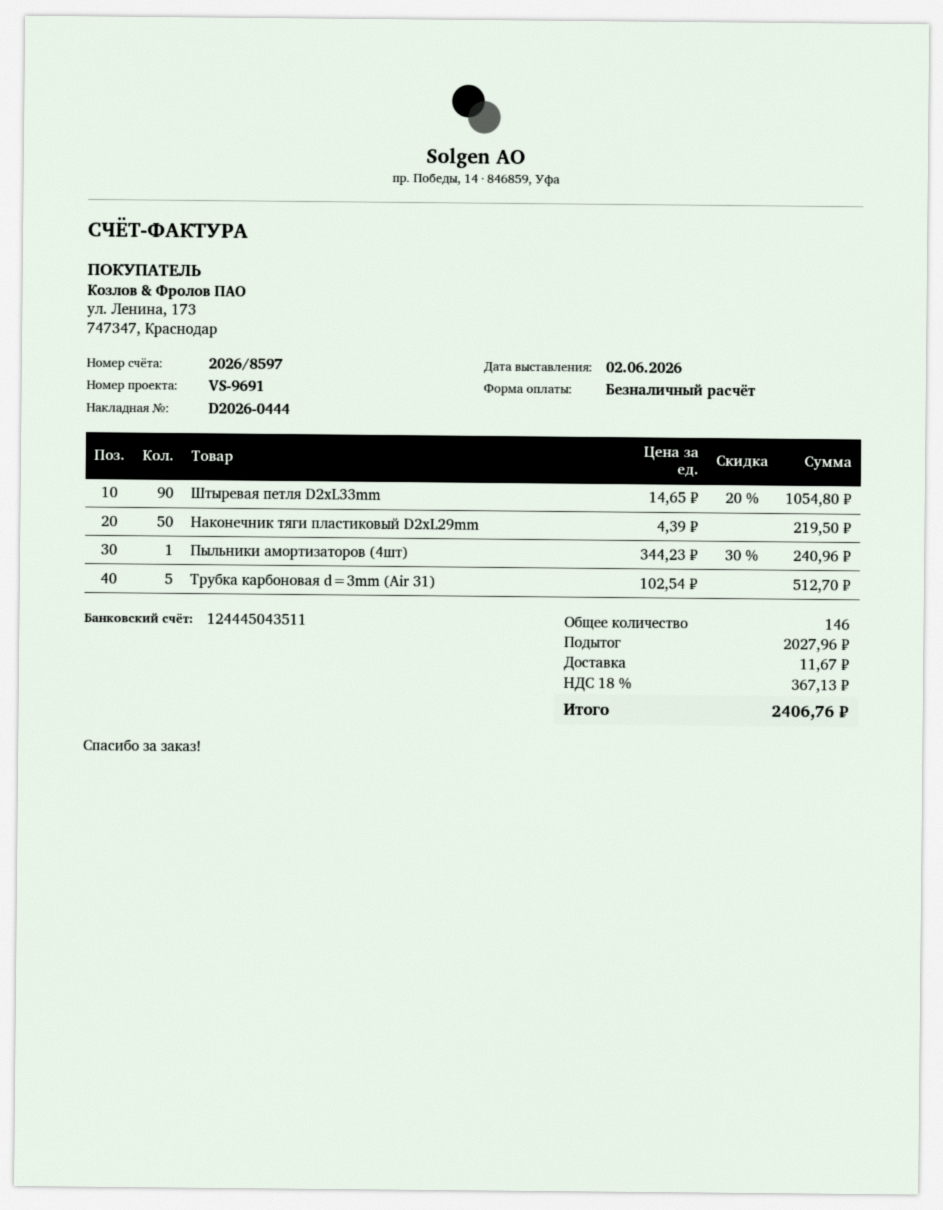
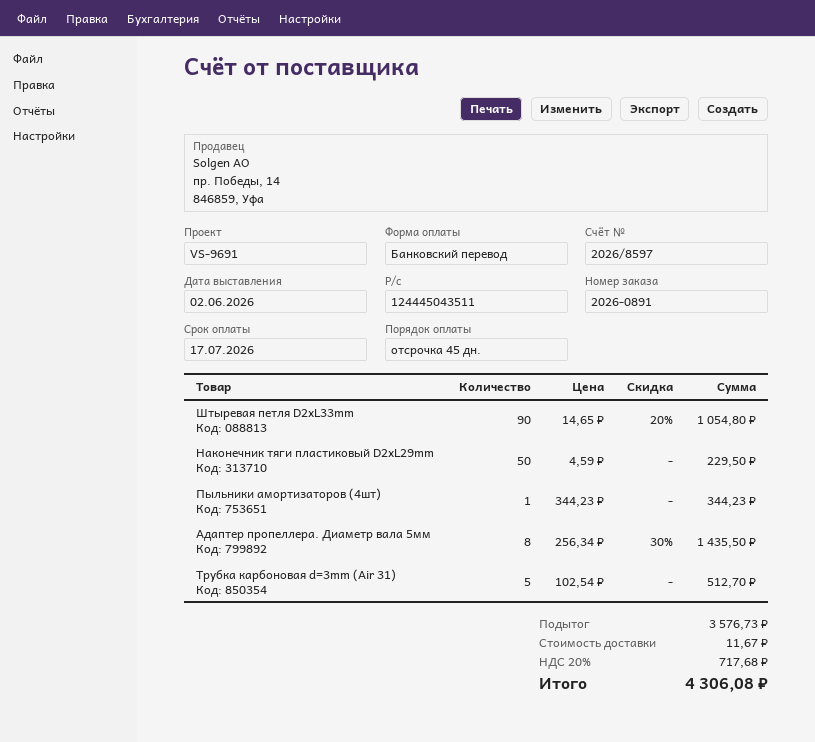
Наконечник тяги пластиковый D2xL29mm: 50 x 4.39 = 219.50 -> 50 x 4.59 = 229.50
Пыльники амортизаторов (4шт): 1 x 344.23 - 30% = 240.96 -> 1 x 344.23 = 344.23
Адаптер пропеллера. Диаметр вала 5мм: none -> 8 x 256.34 - 30% = 1435.50
subtotal: 2027.96 -> 3576.73
tax: 18% = 367.13 -> 20% = 717.68
total: 2406.76 -> 4306.08

